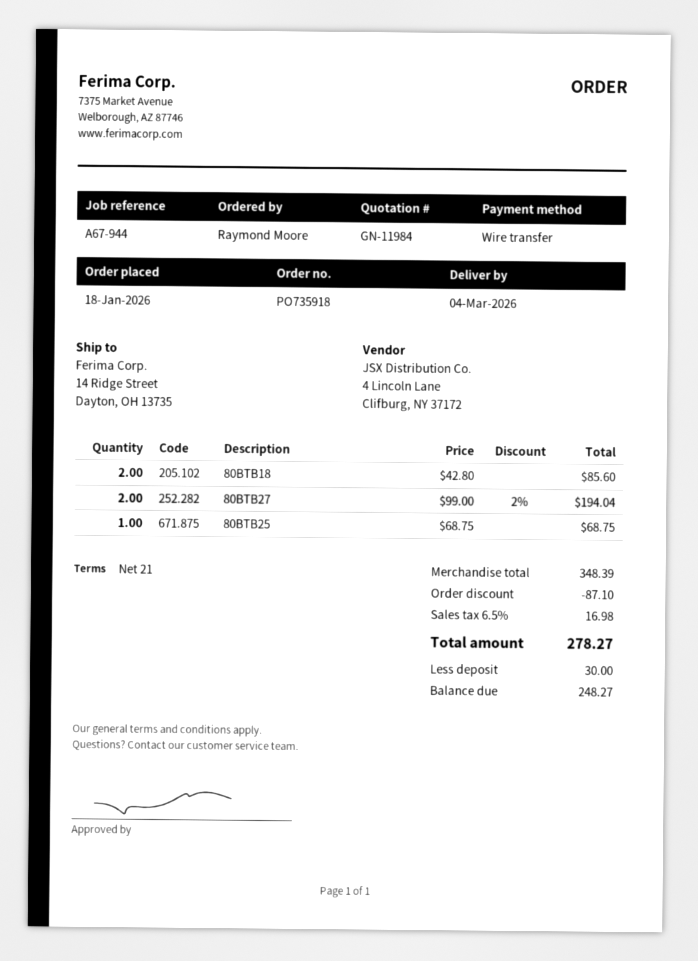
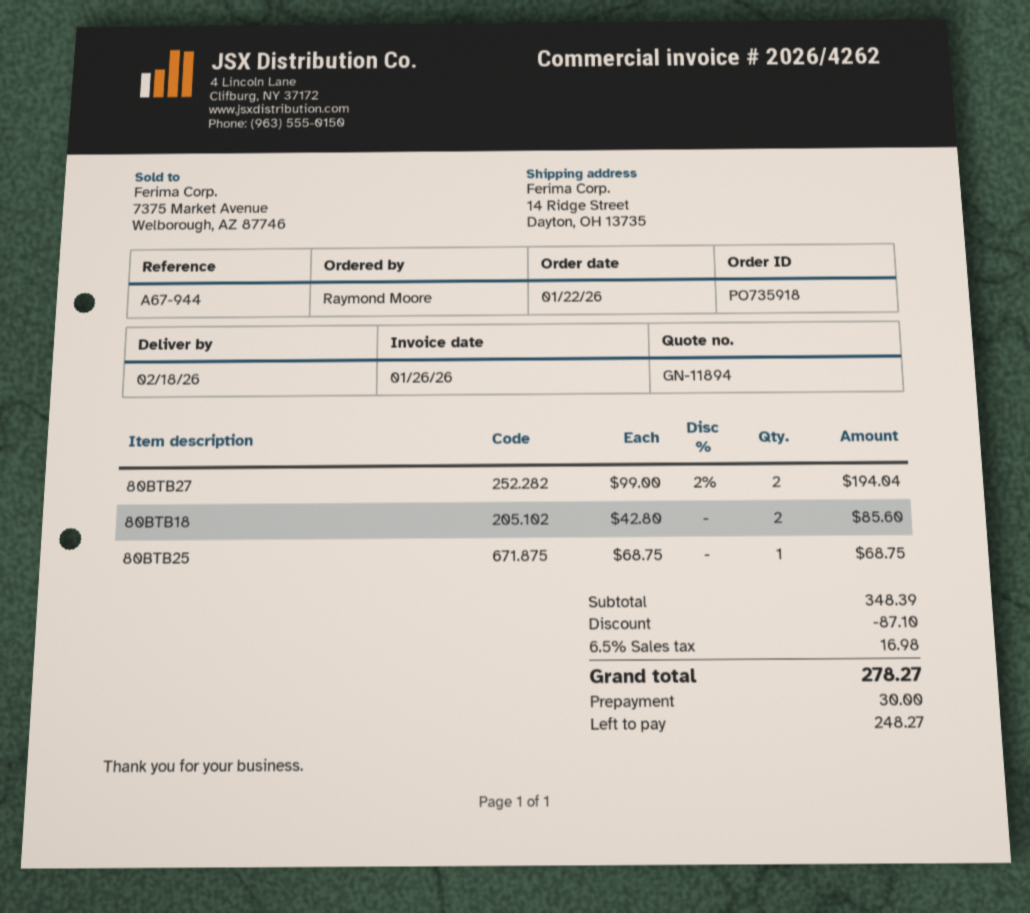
quote number: GN-11984 -> GN-11894
order date: 2026-01-18 -> 2026-01-22
delivery date: 2026-03-04 -> 2026-02-18

